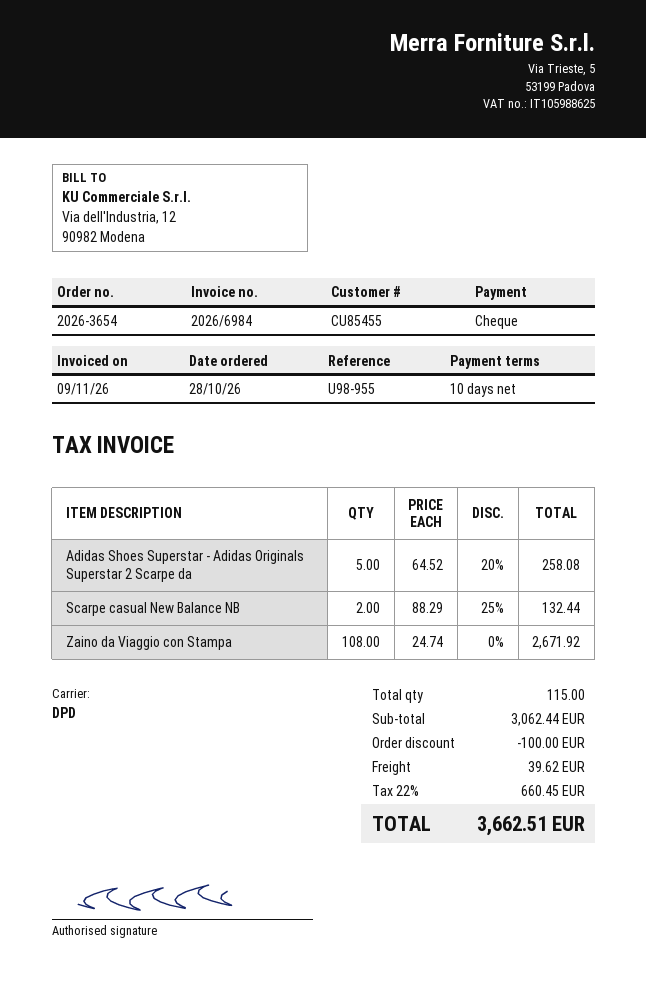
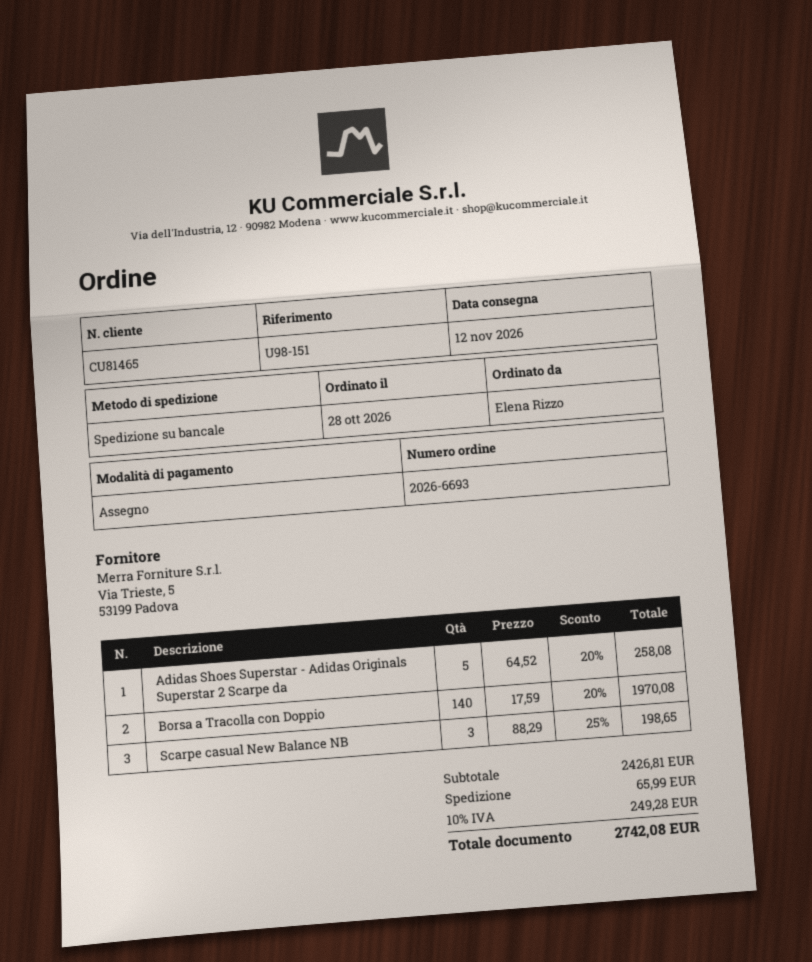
order number: 2026-3654 -> 2026-6693
customer number: CU85455 -> CU81465
reference: U98-955 -> U98-151
shipping method: DPD -> pallet freight
Scarpe casual New Balance NB: 2 x 88.29 - 25% = 132.44 -> 3 x 88.29 - 25% = 198.65
Zaino da Viaggio con Stampa: 108 x 24.74 = 2671.92 -> none
Borsa a Tracolla con Doppio: none -> 140 x 17.59 - 20% = 1970.08
subtotal: 3062.44 -> 2426.81
discount: 100.00 -> none
shipping: 39.62 -> 65.99
tax: 22% = 660.45 -> 10% = 249.28
total: 3662.51 -> 2742.08

